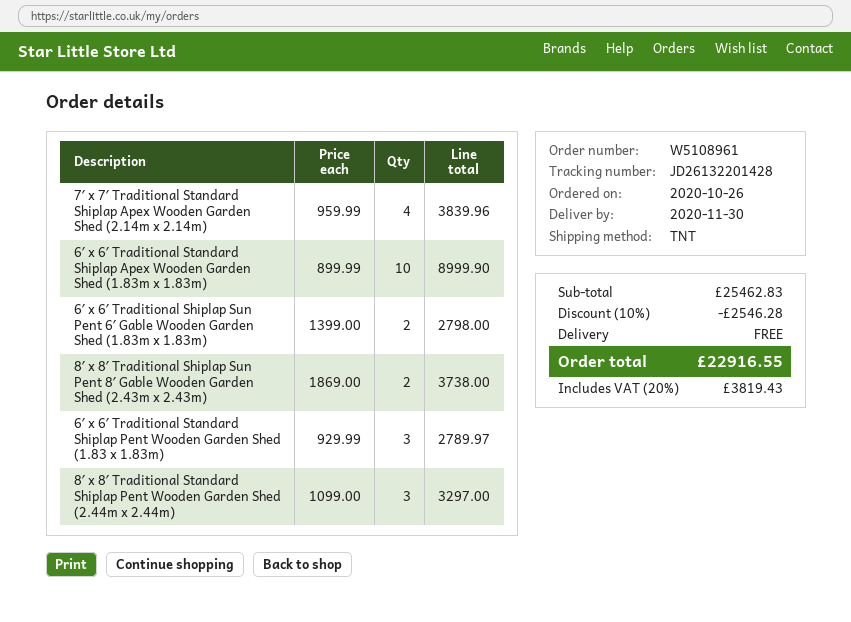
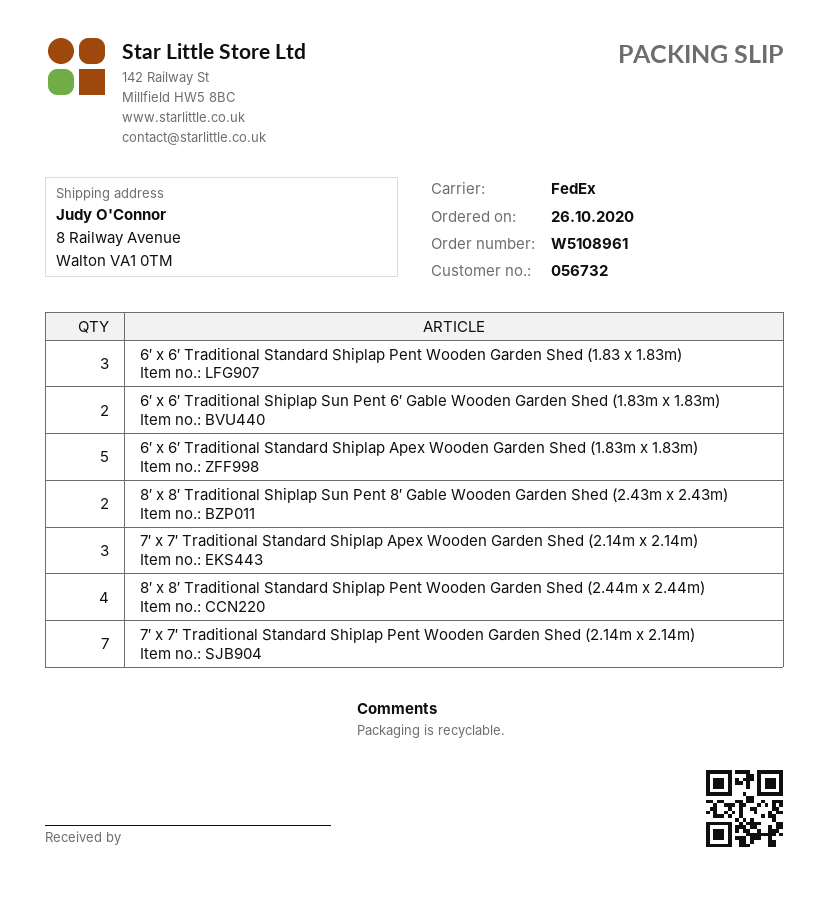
shipping method: TNT -> FedEx
7′ x 7′ Traditional Standard Shiplap Apex Wooden Garden Shed (2.14m x 2.14m): 4 -> 3
6′ x 6′ Traditional Standard Shiplap Apex Wooden Garden Shed (1.83m x 1.83m): 10 -> 5
8′ x 8′ Traditional Standard Shiplap Pent Wooden Garden Shed (2.44m x 2.44m): 3 -> 4
7′ x 7′ Traditional Standard Shiplap Pent Wooden Garden Shed (2.14m x 2.14m): none -> 7

